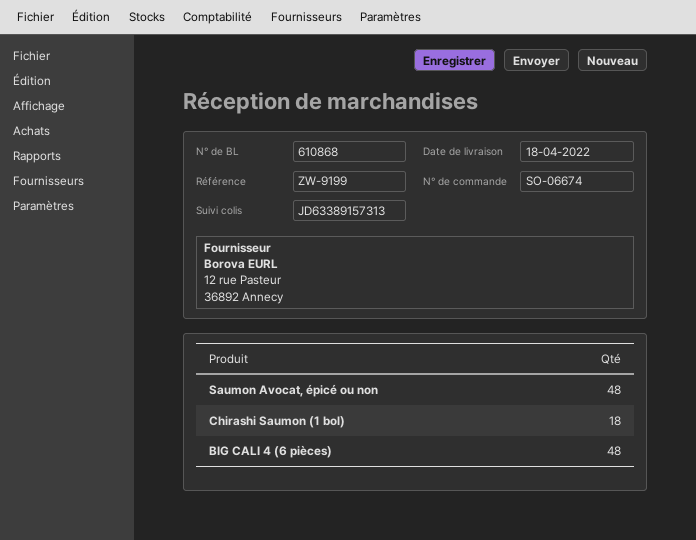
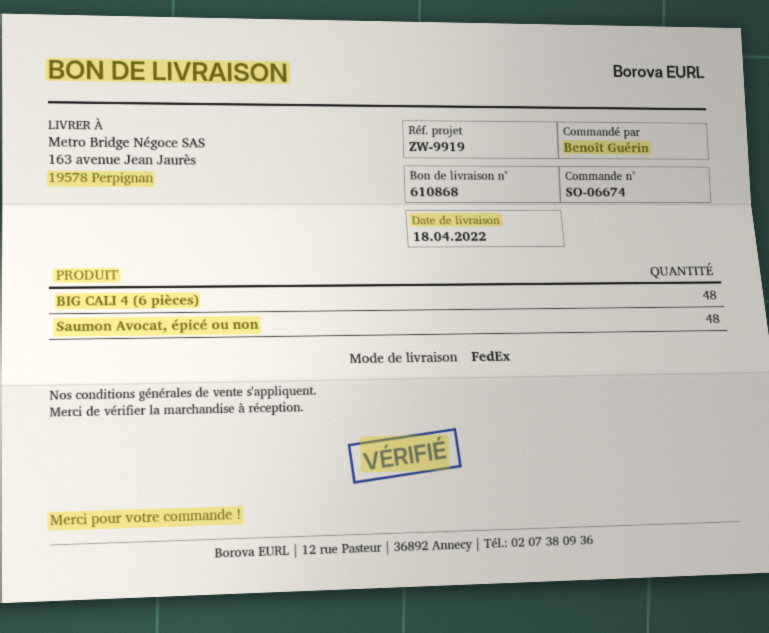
reference: ZW-9199 -> ZW-9919
Chirashi Saumon (1 bol): 18 -> none

